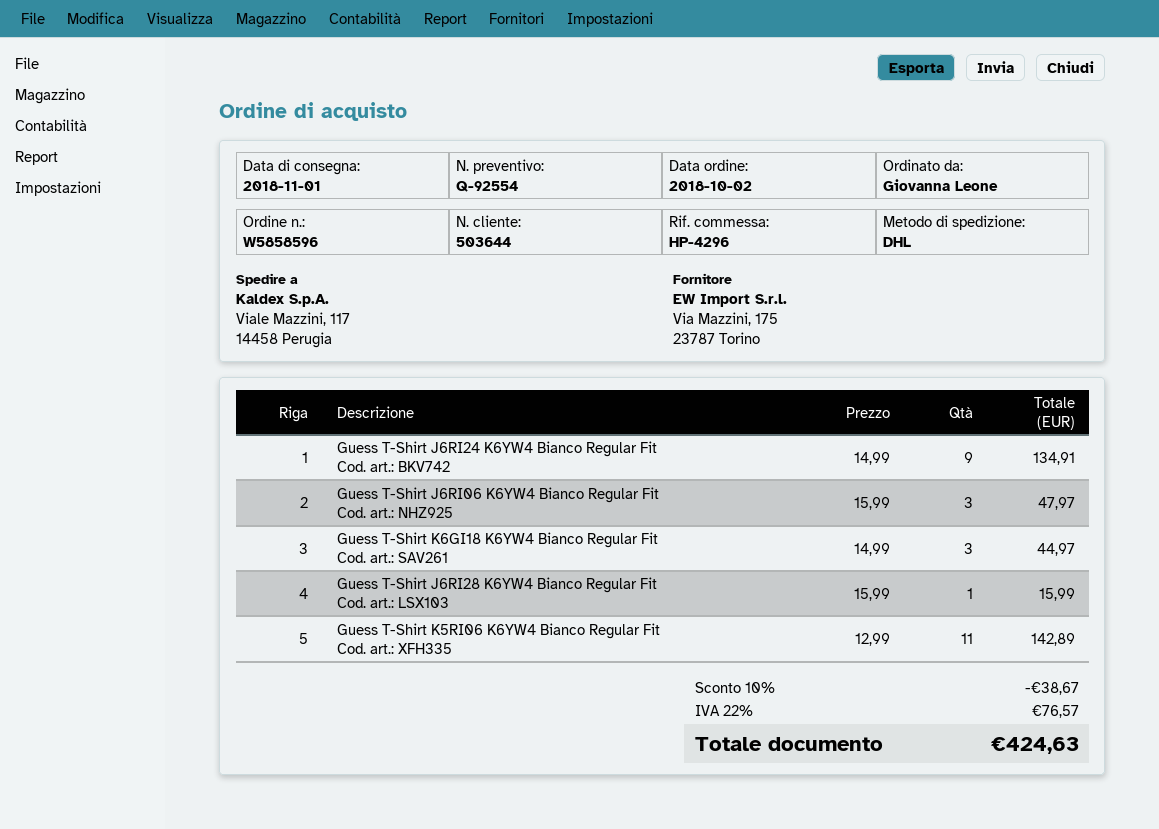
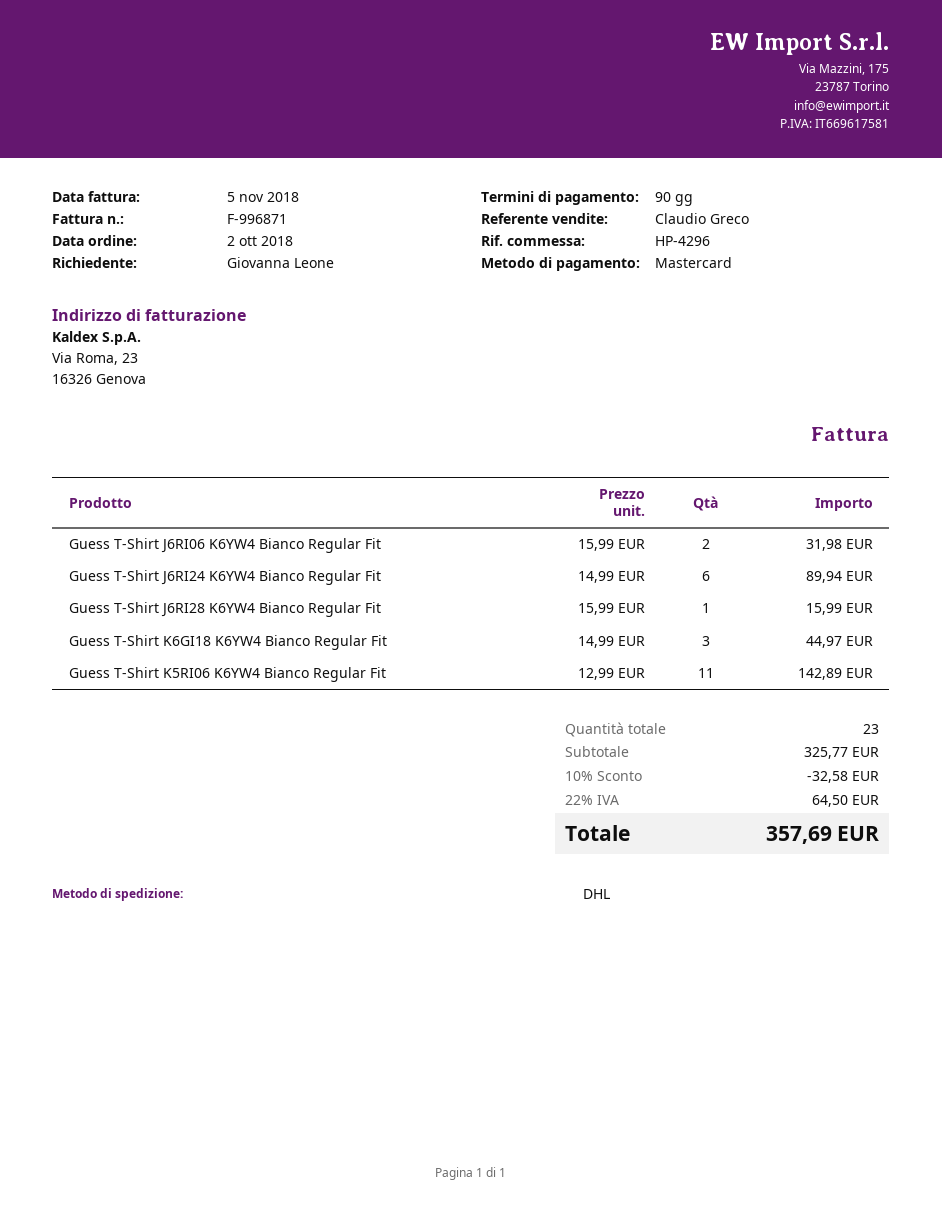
Guess T-Shirt J6RI24 K6YW4 Bianco Regular Fit: 9 x 14.99 = 134.91 -> 6 x 14.99 = 89.94
Guess T-Shirt J6RI06 K6YW4 Bianco Regular Fit: 3 x 15.99 = 47.97 -> 2 x 15.99 = 31.98
discount: 10% = 38.67 -> 10% = 32.58
tax: 22% = 76.57 -> 22% = 64.50
total: 424.63 -> 357.69

